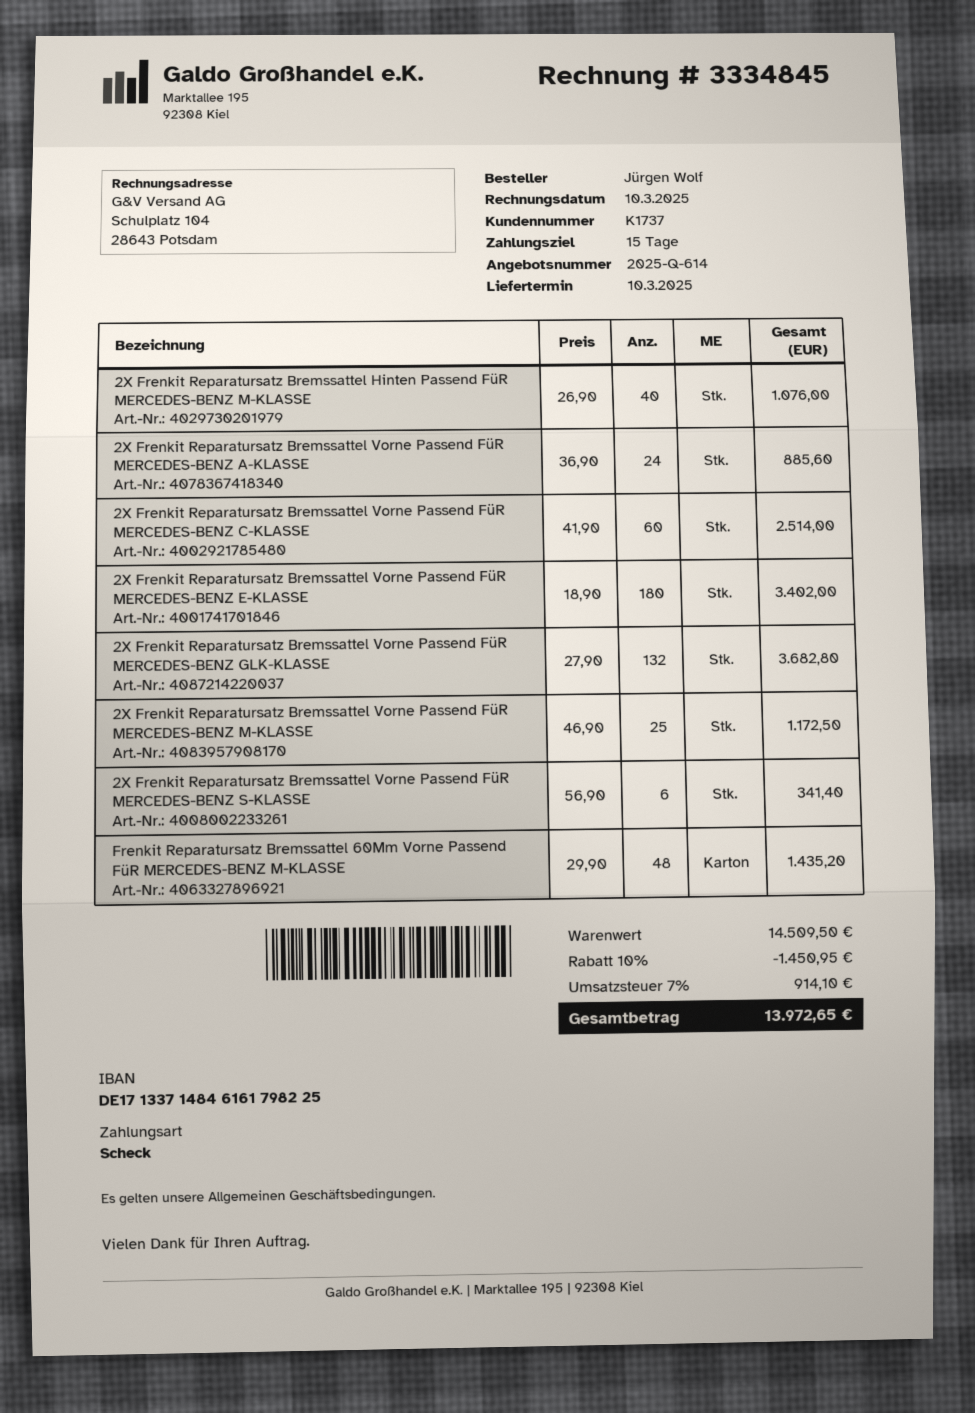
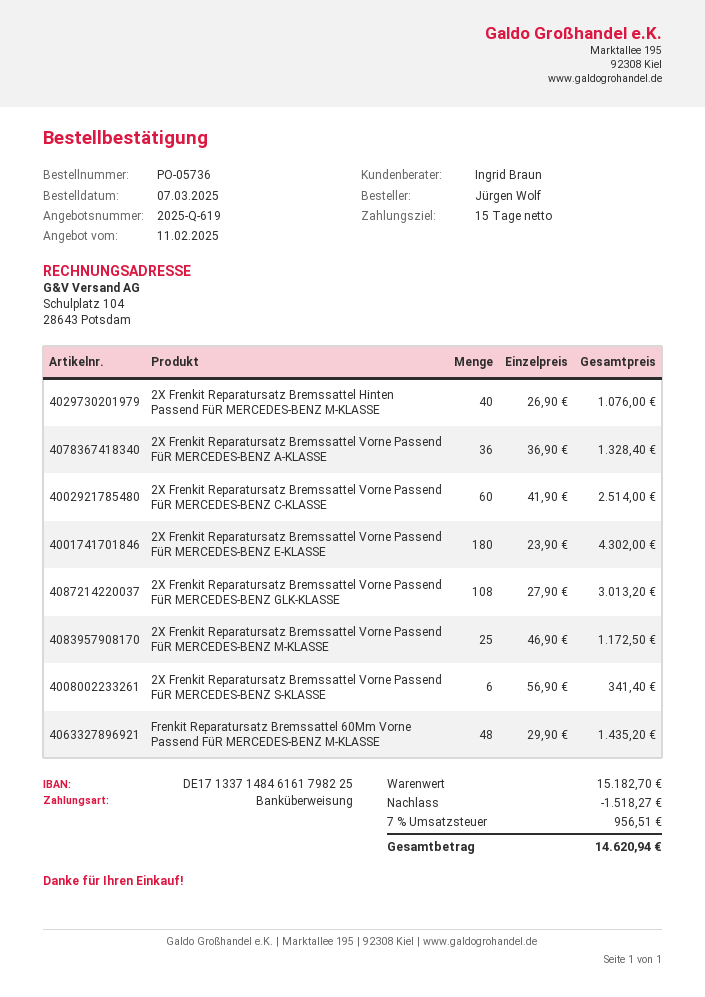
quote number: 2025-Q-614 -> 2025-Q-619
payment method: cheque -> bank transfer
2X Frenkit Reparatursatz Bremssattel Vorne Passend FüR MERCEDES-BENZ A-KLASSE: 24 x 36.90 = 885.60 -> 36 x 36.90 = 1328.40
2X Frenkit Reparatursatz Bremssattel Vorne Passend FüR MERCEDES-BENZ E-KLASSE: 180 x 18.90 = 3402.00 -> 180 x 23.90 = 4302.00
2X Frenkit Reparatursatz Bremssattel Vorne Passend FüR MERCEDES-BENZ GLK-KLASSE: 132 x 27.90 = 3682.80 -> 108 x 27.90 = 3013.20
subtotal: 14509.50 -> 15182.70
discount: 1450.95 -> 1518.27
tax: 7% = 914.10 -> 7% = 956.51
total: 13972.65 -> 14620.94

